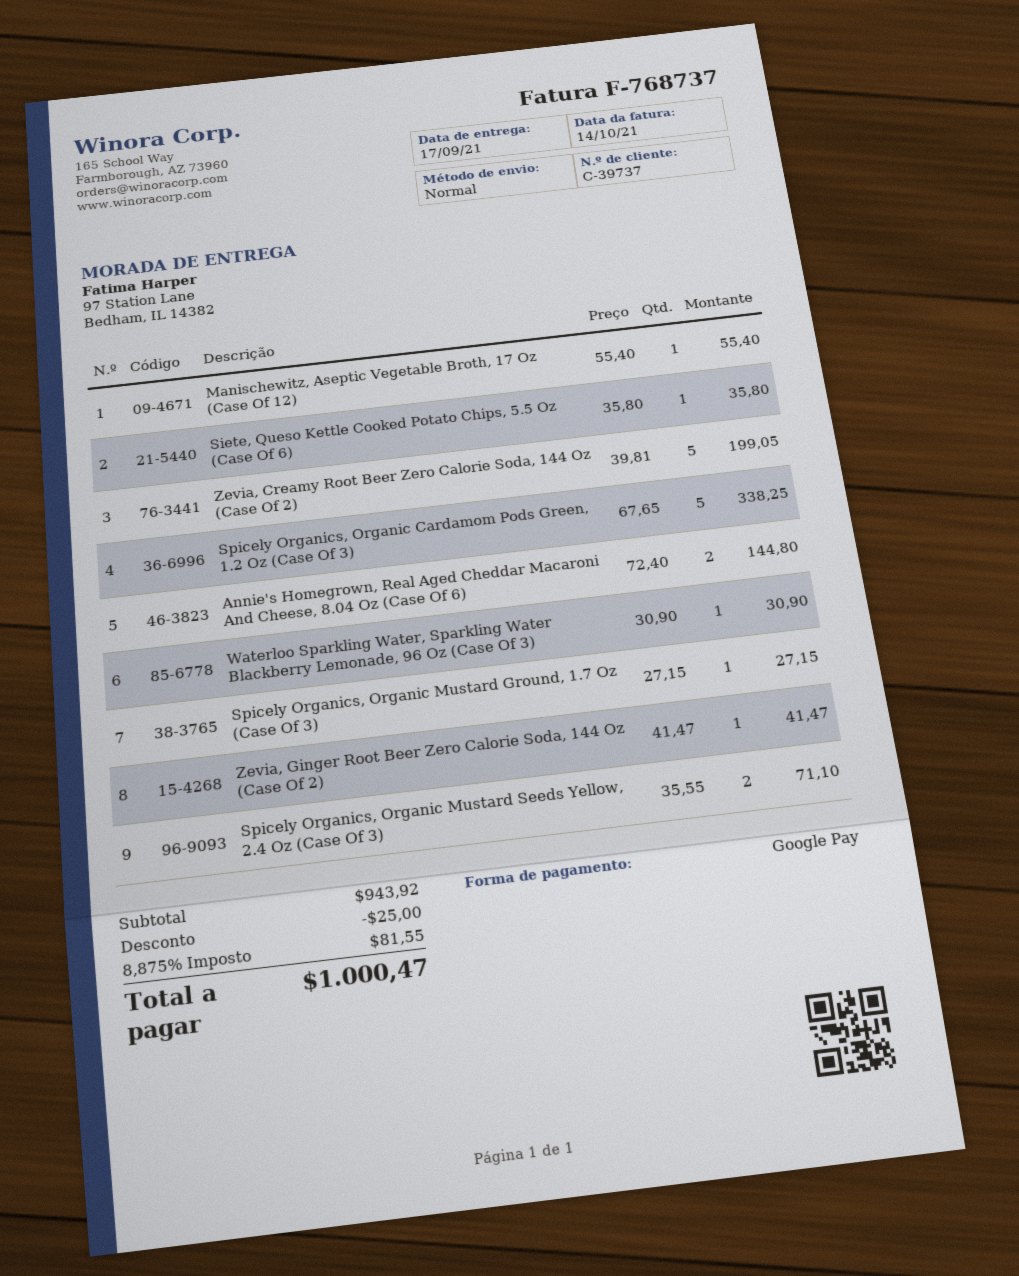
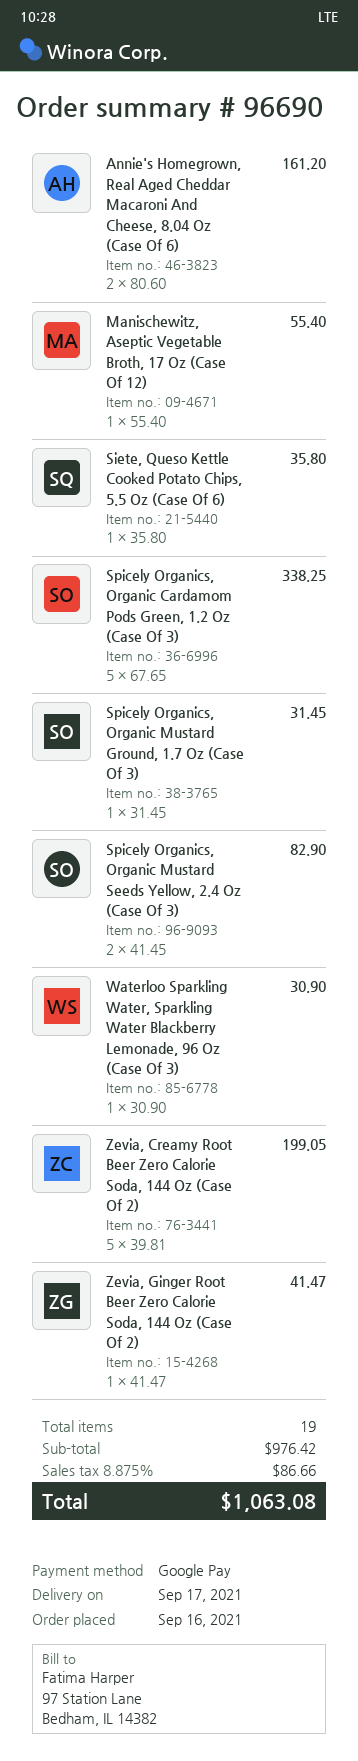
Annie's Homegrown, Real Aged Cheddar Macaroni And Cheese, 8.04 Oz (Case Of 6): 2 x 72.40 = 144.80 -> 2 x 80.60 = 161.20
Spicely Organics, Organic Mustard Ground, 1.7 Oz (Case Of 3): 1 x 27.15 = 27.15 -> 1 x 31.45 = 31.45
Spicely Organics, Organic Mustard Seeds Yellow, 2.4 Oz (Case Of 3): 2 x 35.55 = 71.10 -> 2 x 41.45 = 82.90
subtotal: 943.92 -> 976.42
discount: 25.00 -> none
tax: 8.875% = 81.55 -> 8.875% = 86.66
total: 1000.47 -> 1063.08

